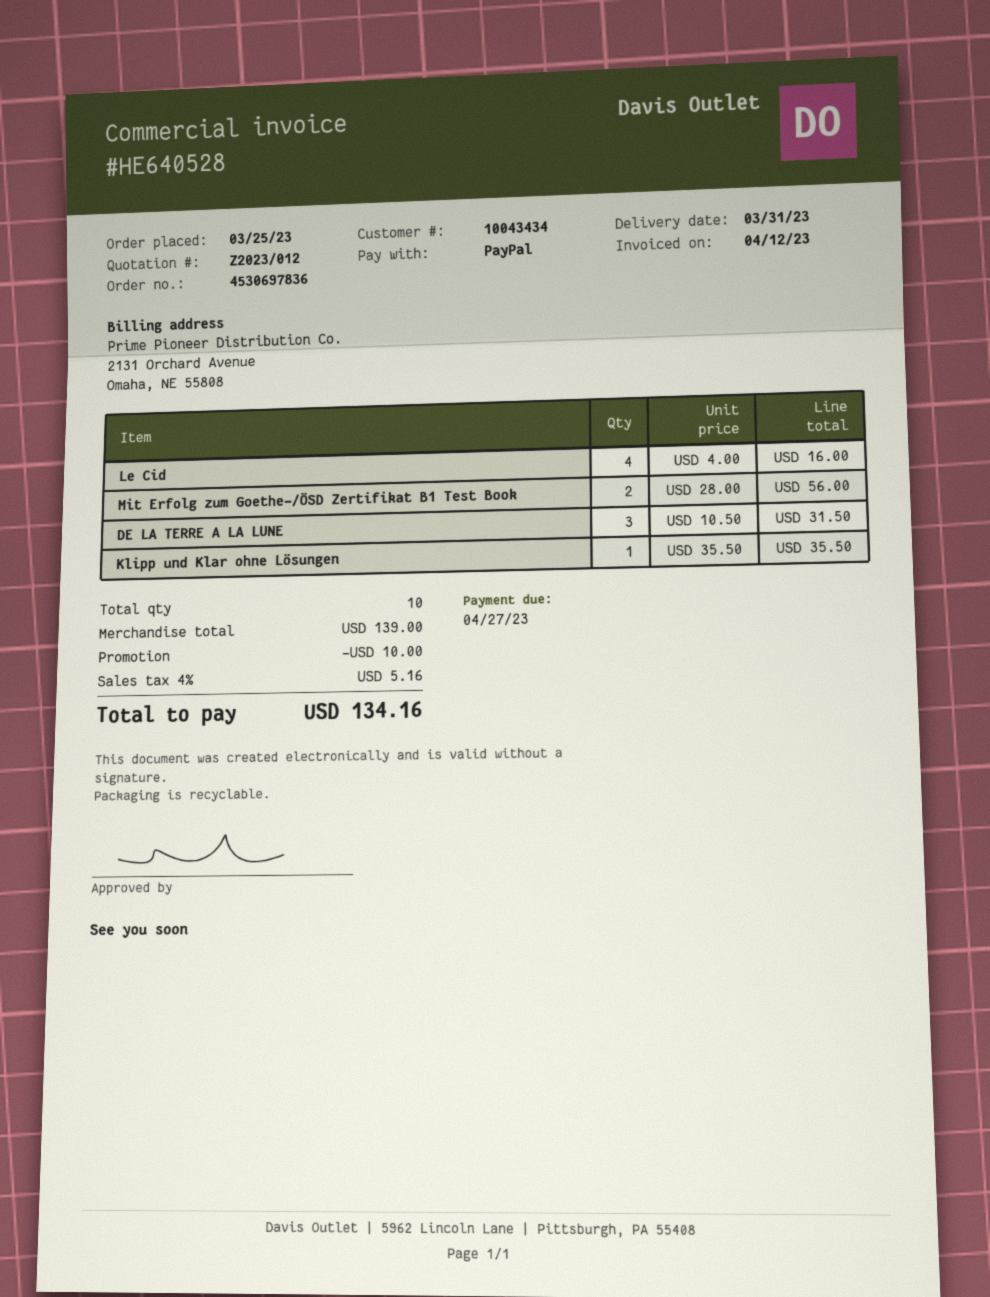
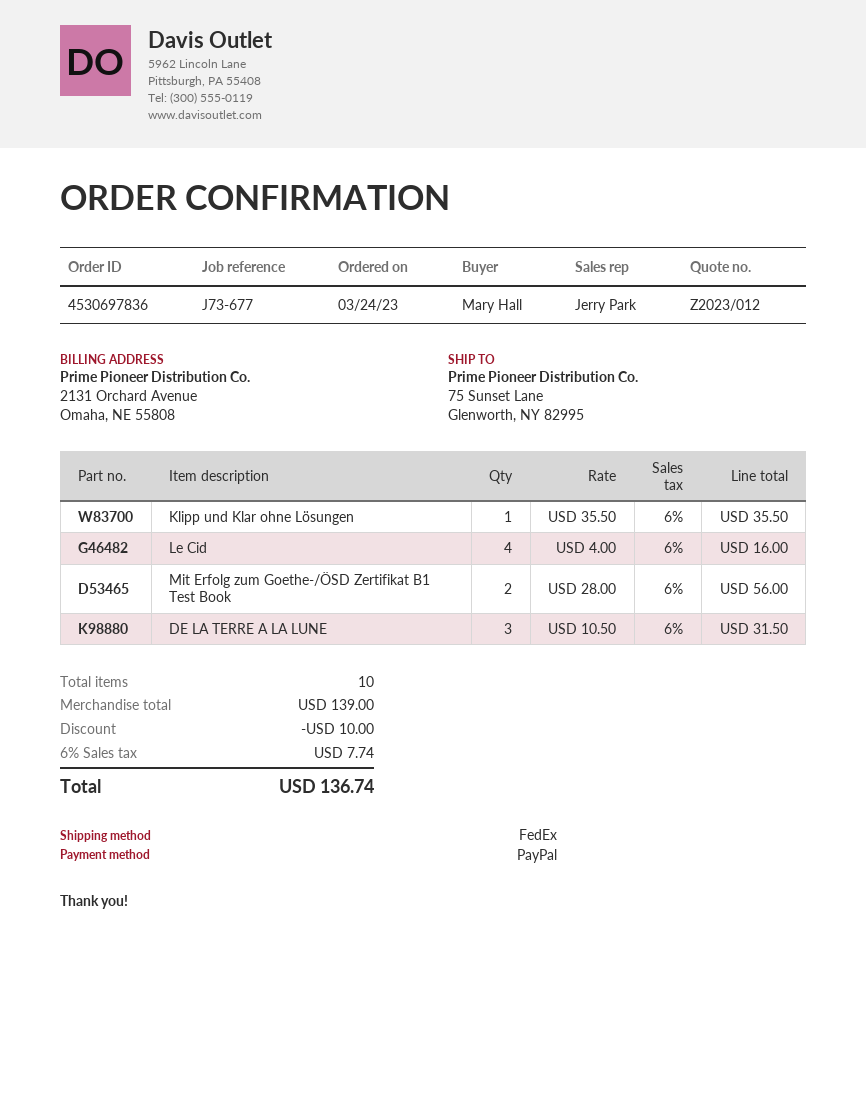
order date: 2023-03-25 -> 2023-03-24
tax: 4% = 5.16 -> 6% = 7.74
total: 134.16 -> 136.74

